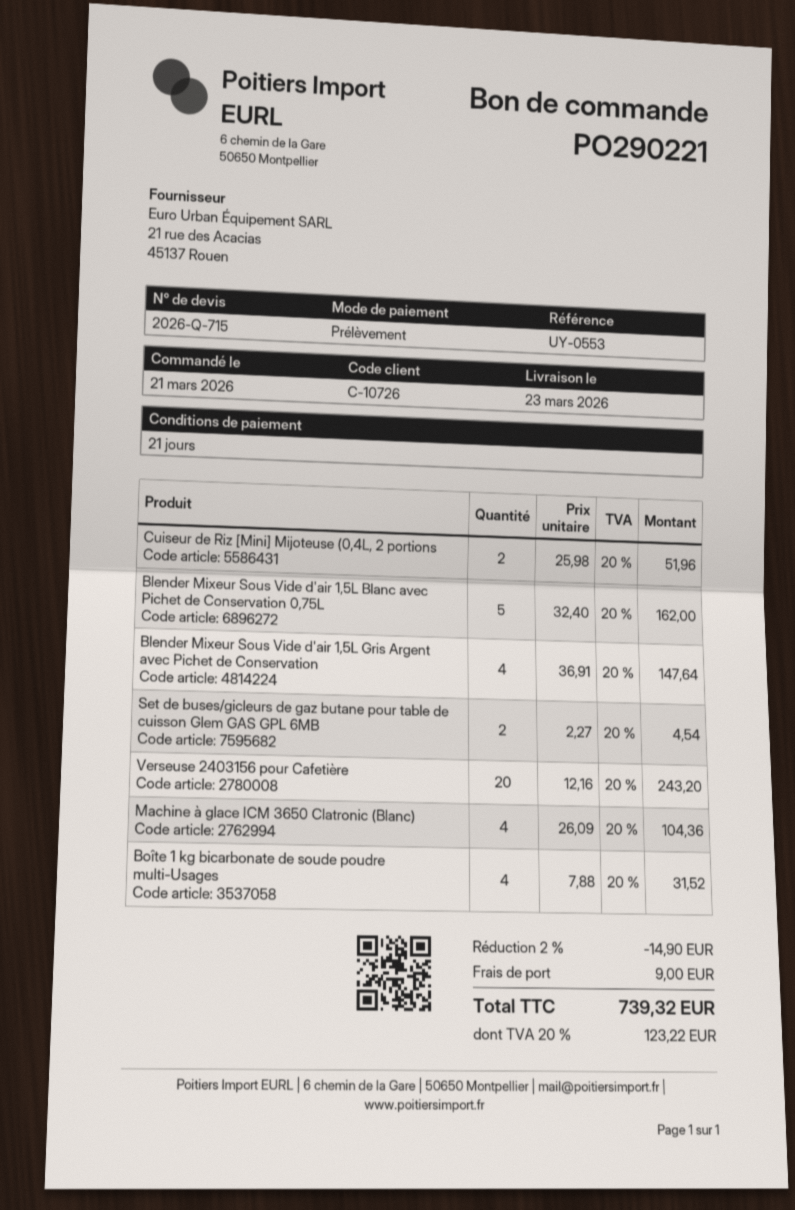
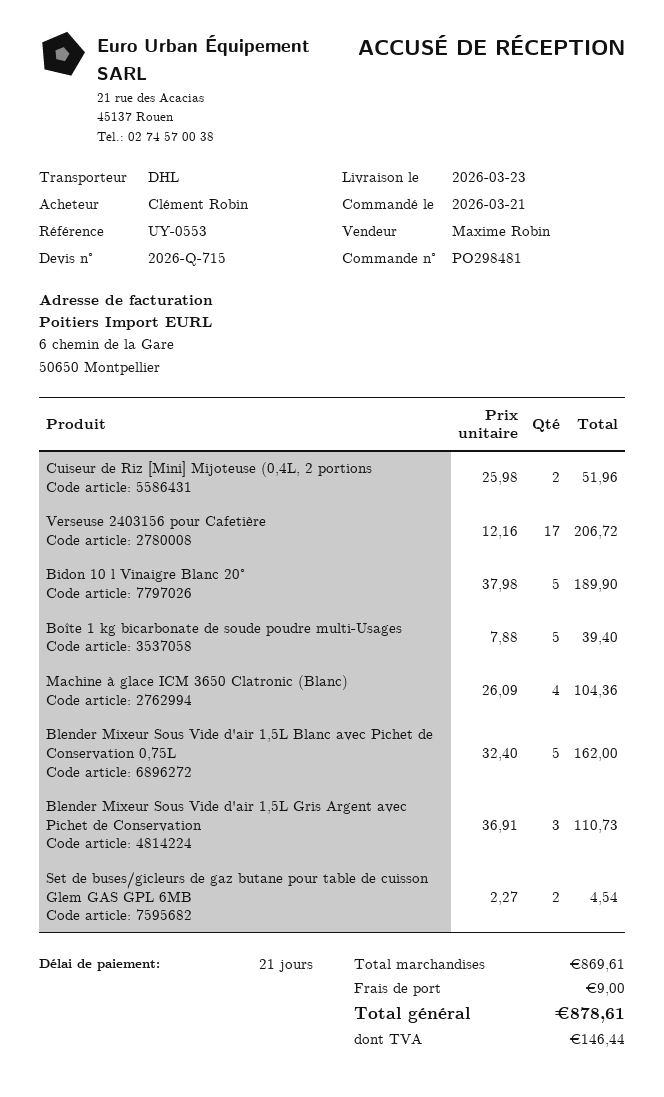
order number: PO290221 -> PO298481
Blender Mixeur Sous Vide d'air 1,5L Gris Argent avec Pichet de Conservation: 4 x 36.91 = 147.64 -> 3 x 36.91 = 110.73
Verseuse 2403156 pour Cafetière: 20 x 12.16 = 243.20 -> 17 x 12.16 = 206.72
Boîte 1 kg bicarbonate de soude poudre multi-Usages: 4 x 7.88 = 31.52 -> 5 x 7.88 = 39.40
Bidon 10 l Vinaigre Blanc 20°: none -> 5 x 37.98 = 189.90
discount: 2% = 14.90 -> none
tax: 123.22 -> 146.44
total: 739.32 -> 878.61

